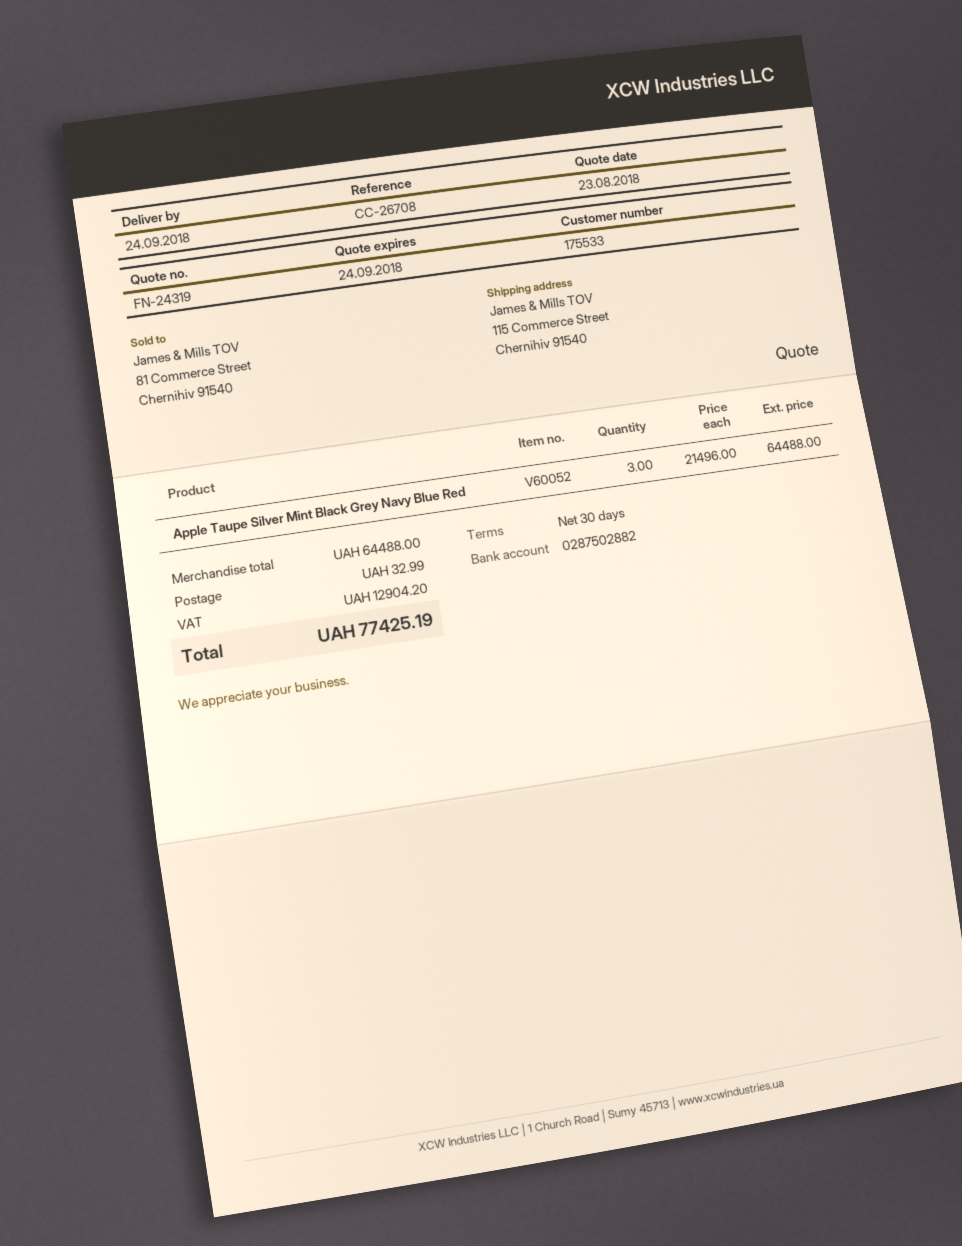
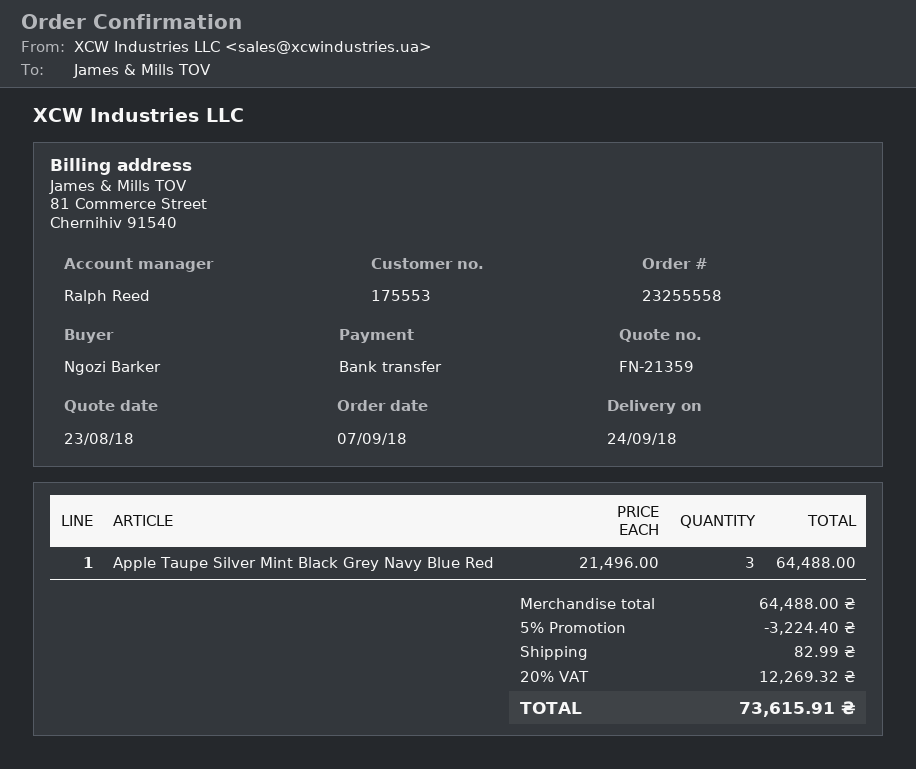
quote number: FN-24319 -> FN-21359
customer number: 175533 -> 175553
discount: none -> 5% = 3224.40
shipping: 32.99 -> 82.99
tax: 12904.20 -> 12269.32
total: 77425.19 -> 73615.91

